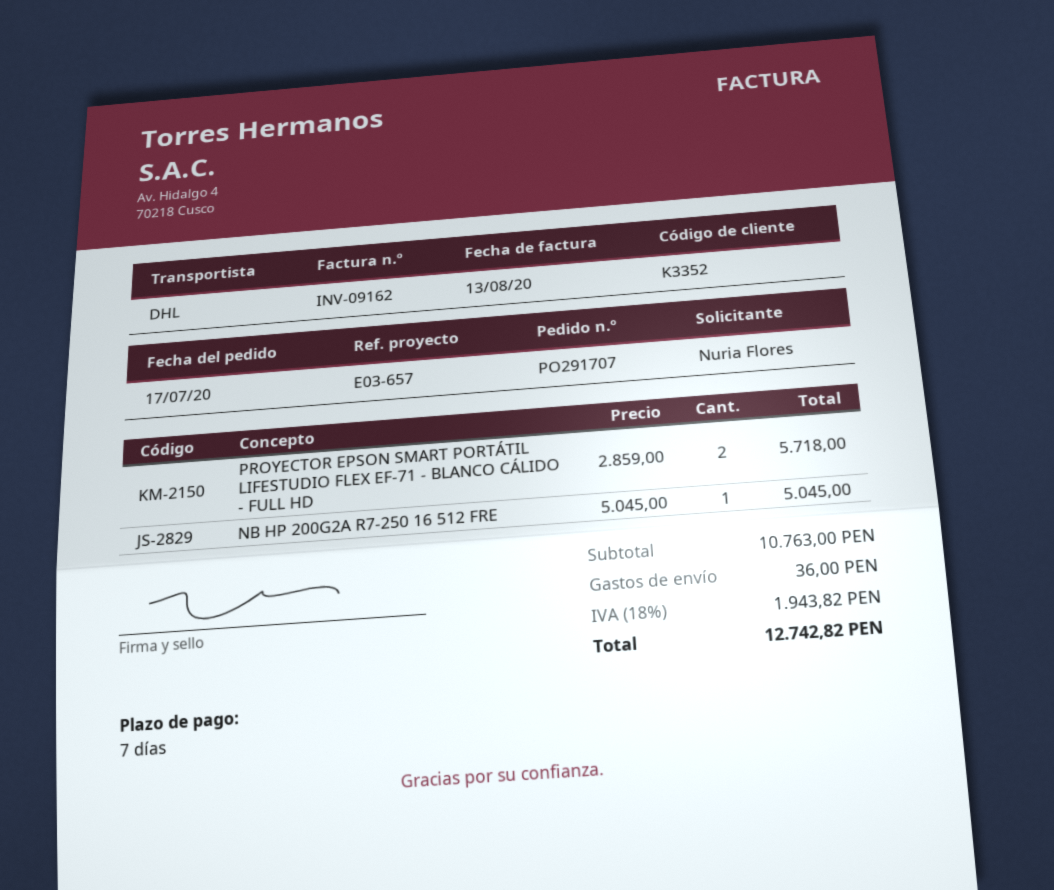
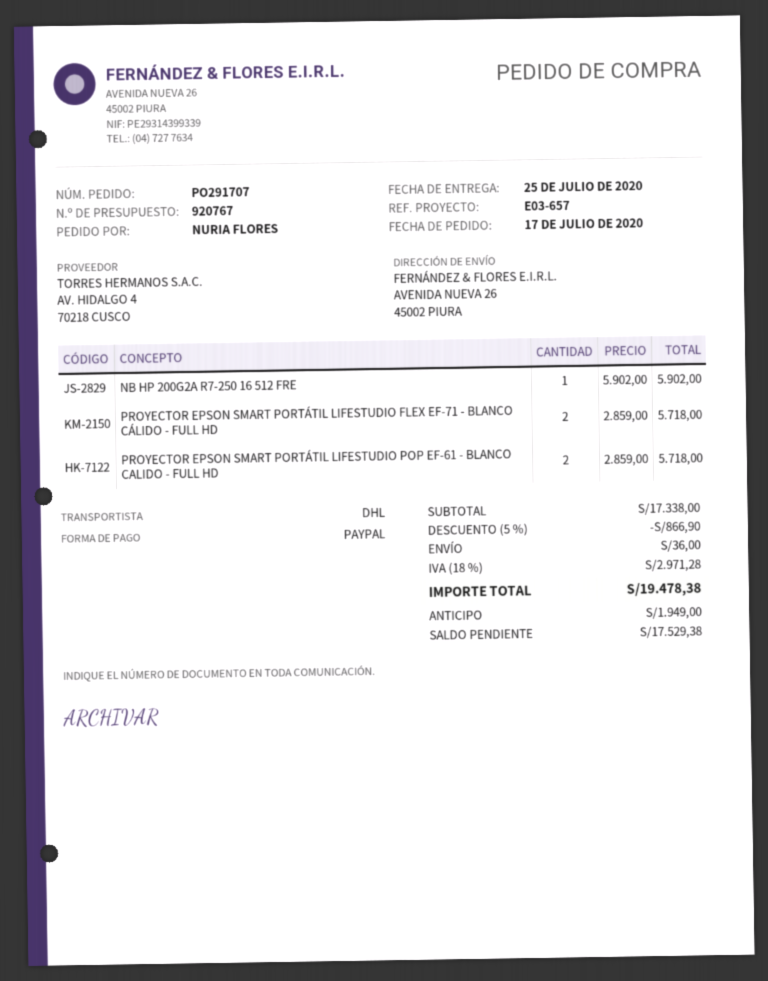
NB HP 200G2A R7-250 16 512 FRE: 1 x 5045.00 = 5045.00 -> 1 x 5902.00 = 5902.00
PROYECTOR EPSON SMART PORTÁTIL LIFESTUDIO POP EF-61 - BLANCO CALIDO - FULL HD: none -> 2 x 2859.00 = 5718.00
subtotal: 10763.00 -> 17338.00
discount: none -> 5% = 866.90
tax: 18% = 1943.82 -> 18% = 2971.28
total: 12742.82 -> 19478.38

